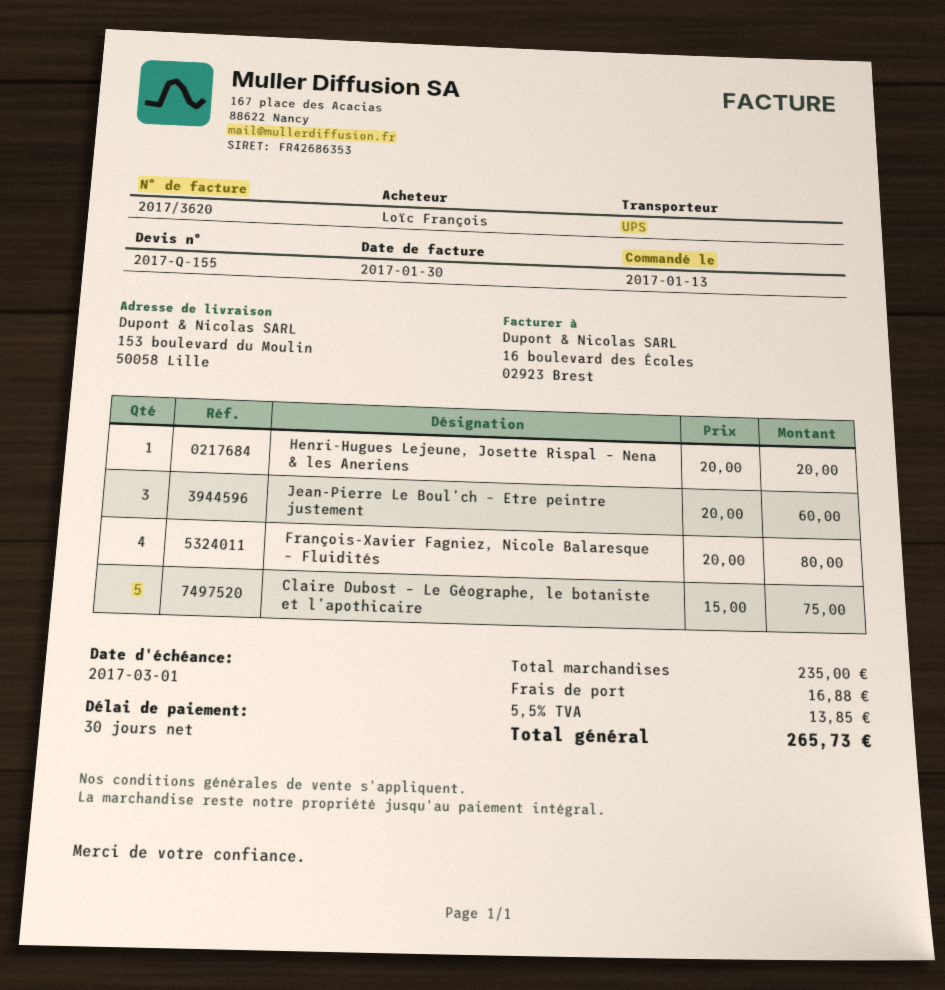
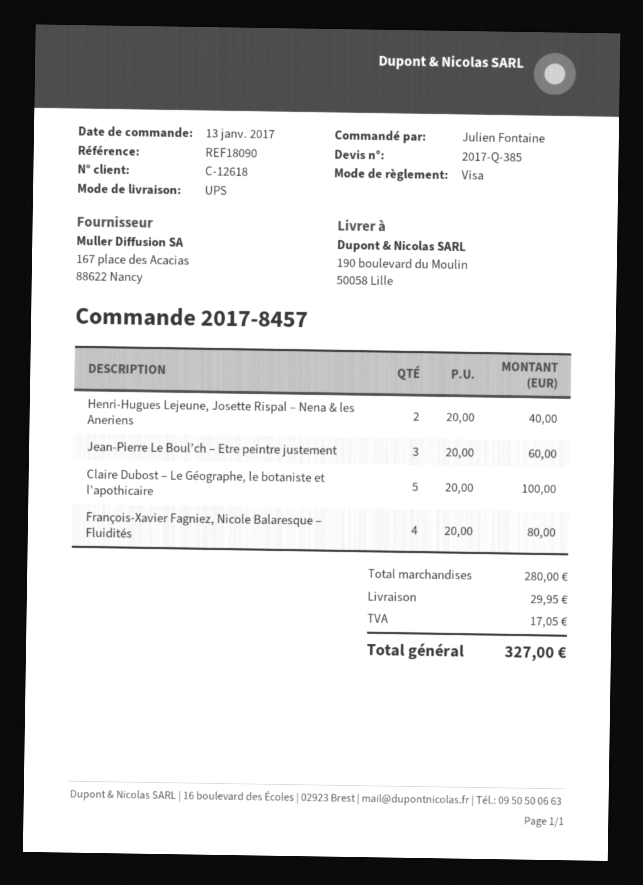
quote number: 2017-Q-155 -> 2017-Q-385
ordered by: Loïc François -> Julien Fontaine
ship to: 153 boulevard du Moulin, 50058 Lille -> 190 boulevard du Moulin, 50058 Lille
Henri-Hugues Lejeune, Josette Rispal – Nena & les Aneriens: 1 x 20.00 = 20.00 -> 2 x 20.00 = 40.00
Claire Dubost – Le Géographe, le botaniste et l’apothicaire: 5 x 15.00 = 75.00 -> 5 x 20.00 = 100.00
subtotal: 235.00 -> 280.00
shipping: 16.88 -> 29.95
tax: 13.85 -> 17.05
total: 265.73 -> 327.00

